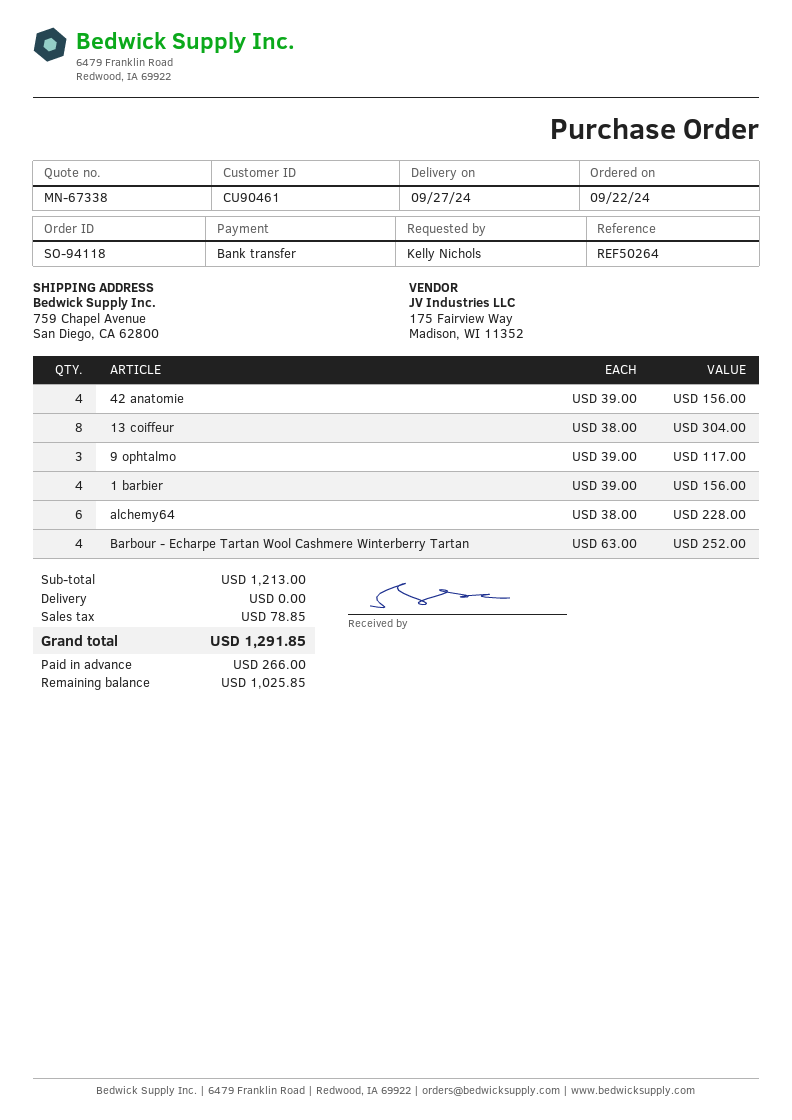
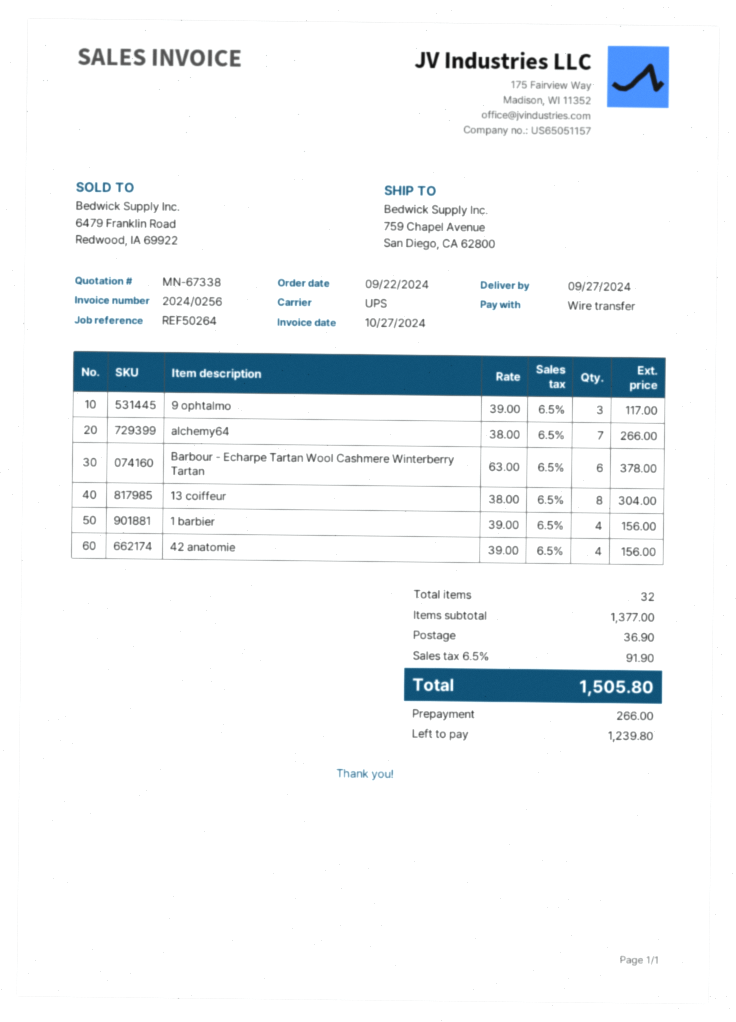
alchemy64: 6 x 38.00 = 228.00 -> 7 x 38.00 = 266.00
Barbour - Echarpe Tartan Wool Cashmere Winterberry Tartan: 4 x 63.00 = 252.00 -> 6 x 63.00 = 378.00
subtotal: 1213.00 -> 1377.00
shipping: 0.00 -> 36.90
tax: 78.85 -> 91.90
total: 1291.85 -> 1505.80
balance: 1025.85 -> 1239.80

